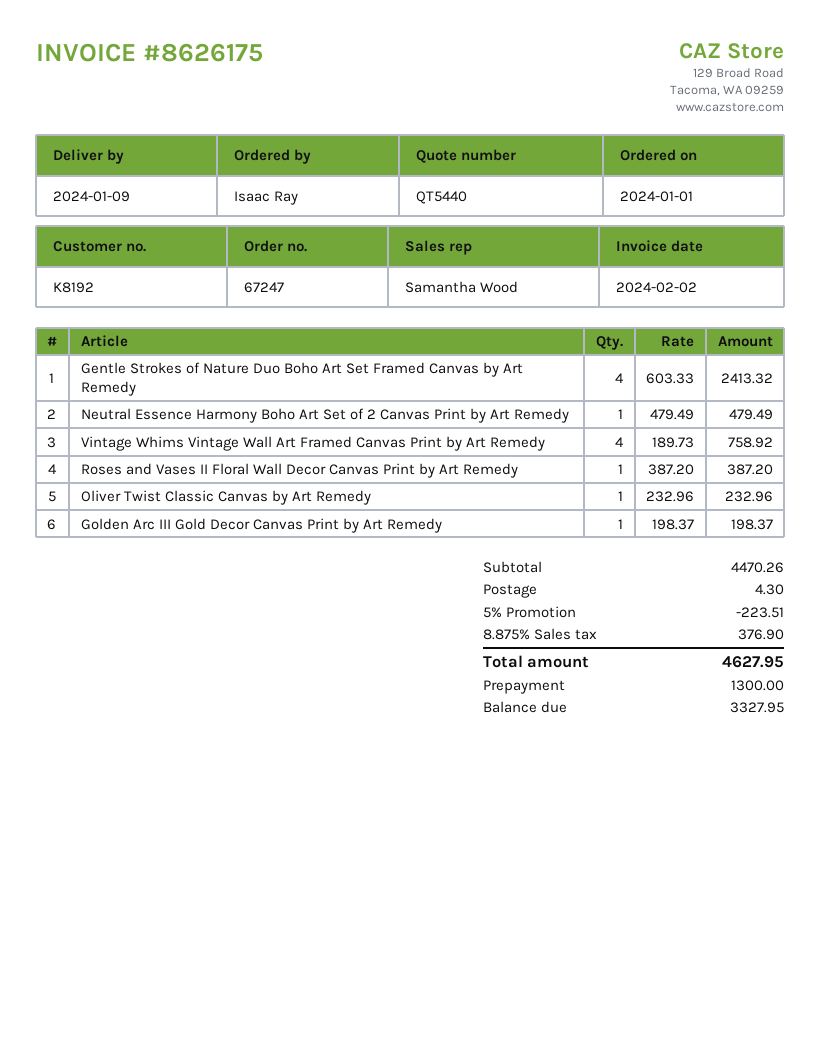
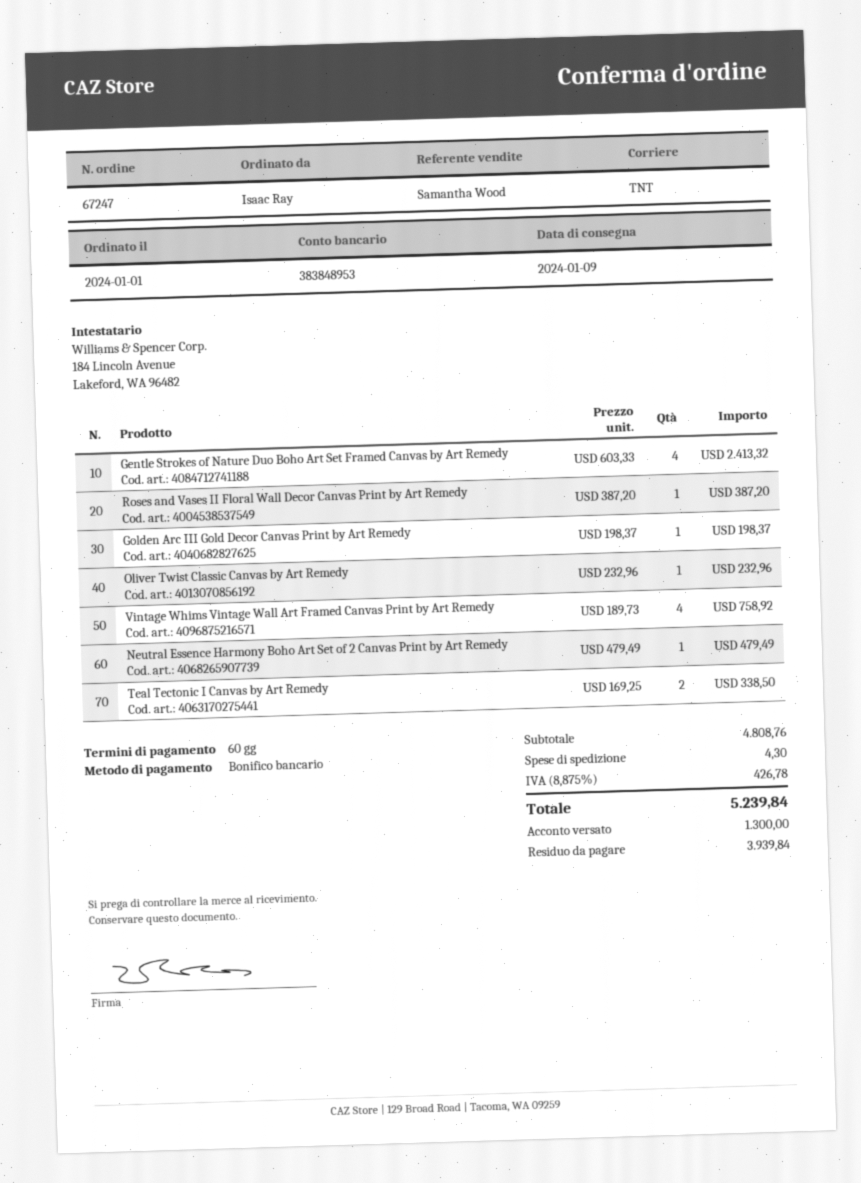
Teal Tectonic I Canvas by Art Remedy: none -> 2 x 169.25 = 338.50
subtotal: 4470.26 -> 4808.76
discount: 5% = 223.51 -> none
tax: 8.875% = 376.90 -> 8.875% = 426.78
total: 4627.95 -> 5239.84
balance: 3327.95 -> 3939.84

